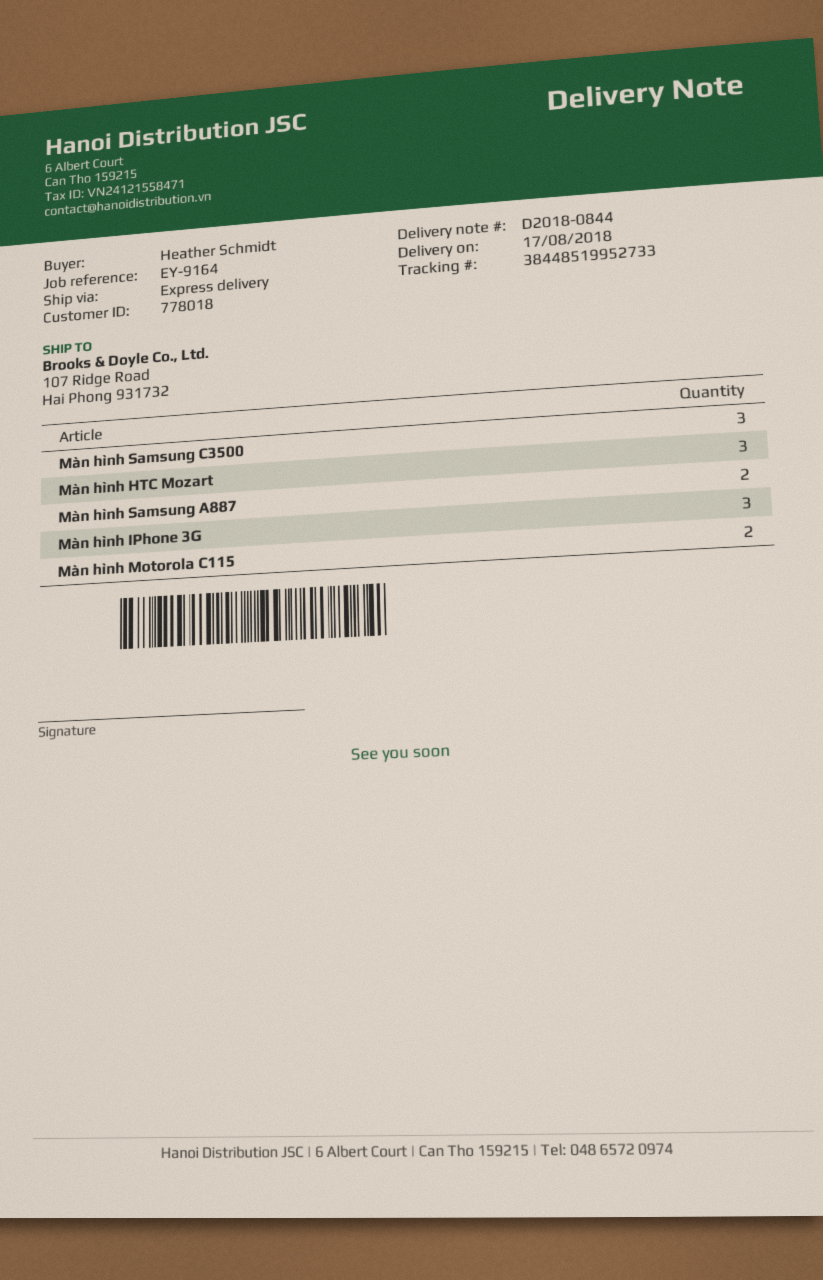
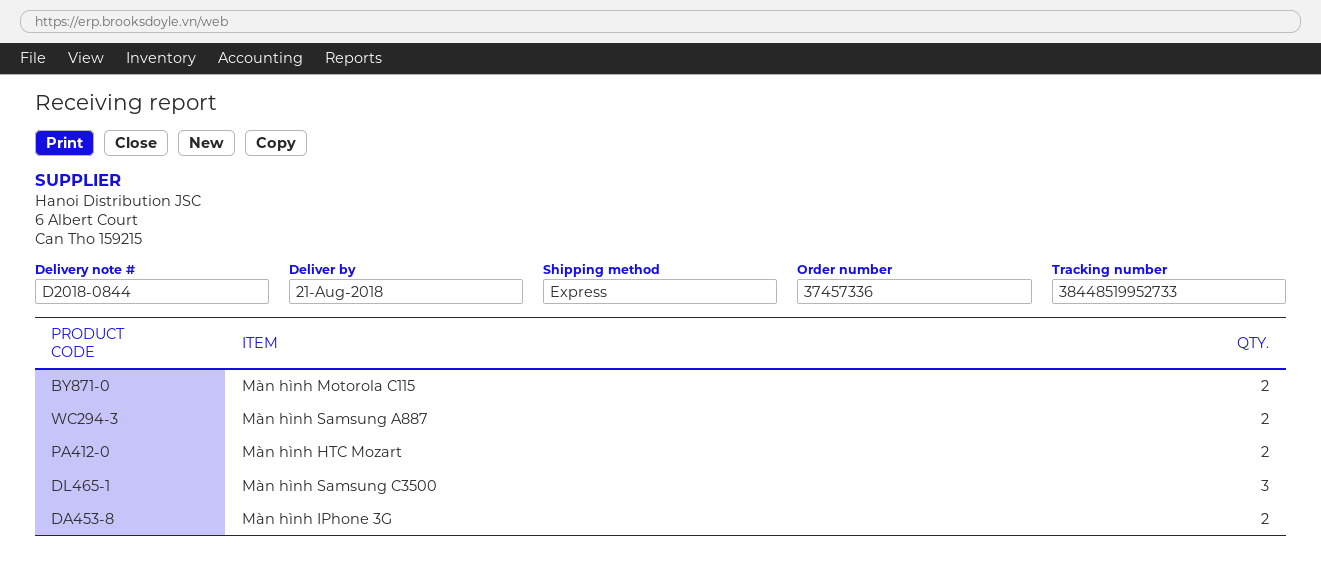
delivery date: 2018-08-17 -> 2018-08-21
Màn hình HTC Mozart: 3 -> 2
Màn hình IPhone 3G: 3 -> 2

